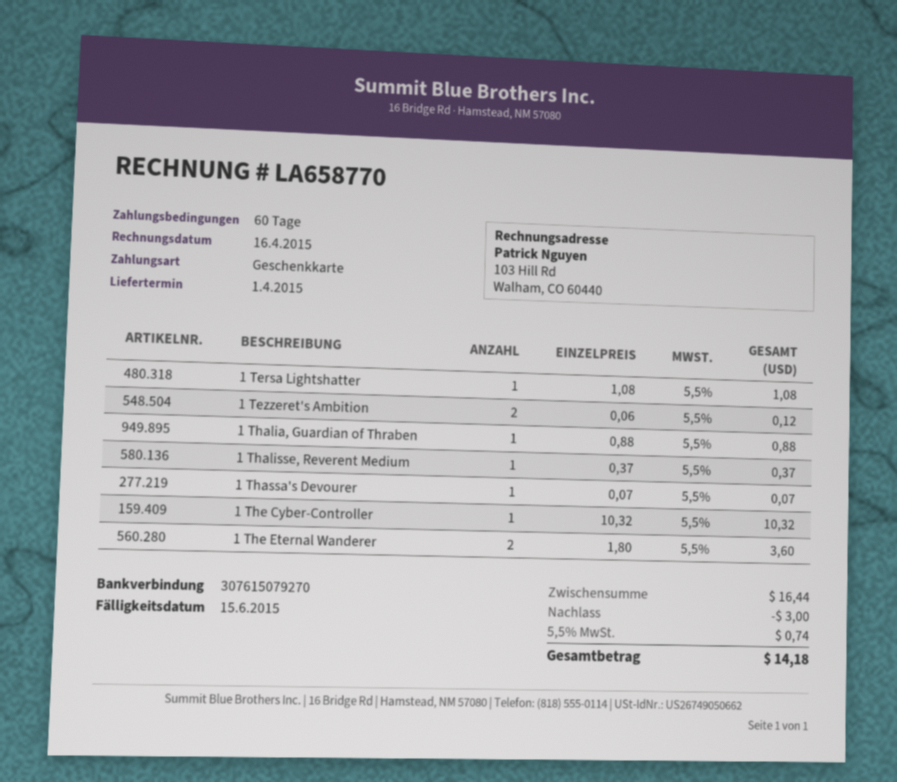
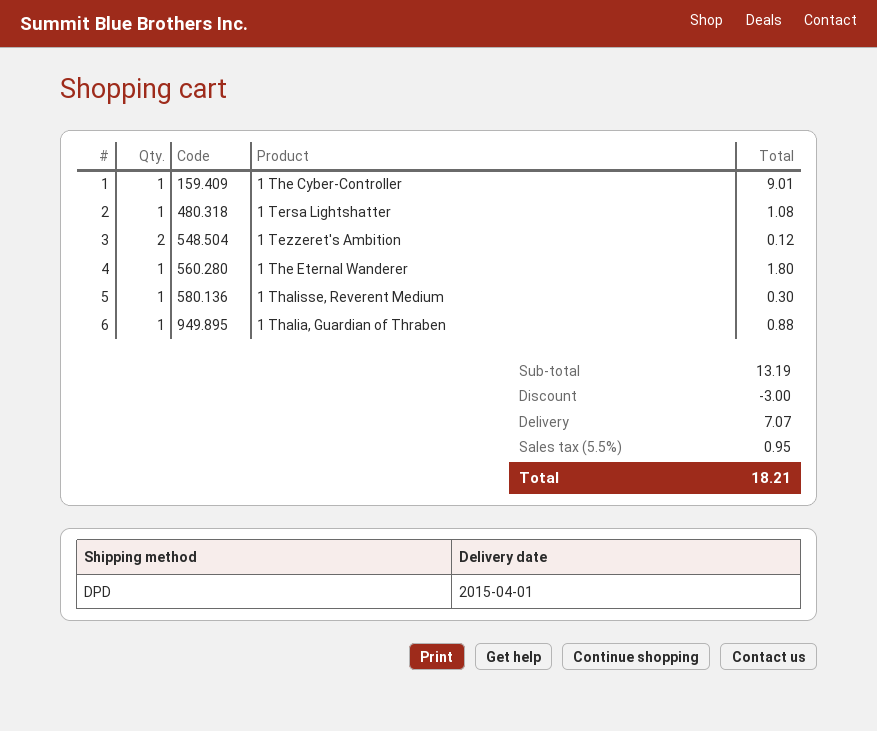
1 Thalisse, Reverent Medium: 1 for 0.37 -> 1 for 0.30
1 Thassa's Devourer: 1 for 0.07 -> none
1 The Cyber-Controller: 1 for 10.32 -> 1 for 9.01
1 The Eternal Wanderer: 2 for 3.60 -> 1 for 1.80
subtotal: 16.44 -> 13.19
shipping: none -> 7.07
tax: 5.5% = 0.74 -> 5.5% = 0.95
total: 14.18 -> 18.21

